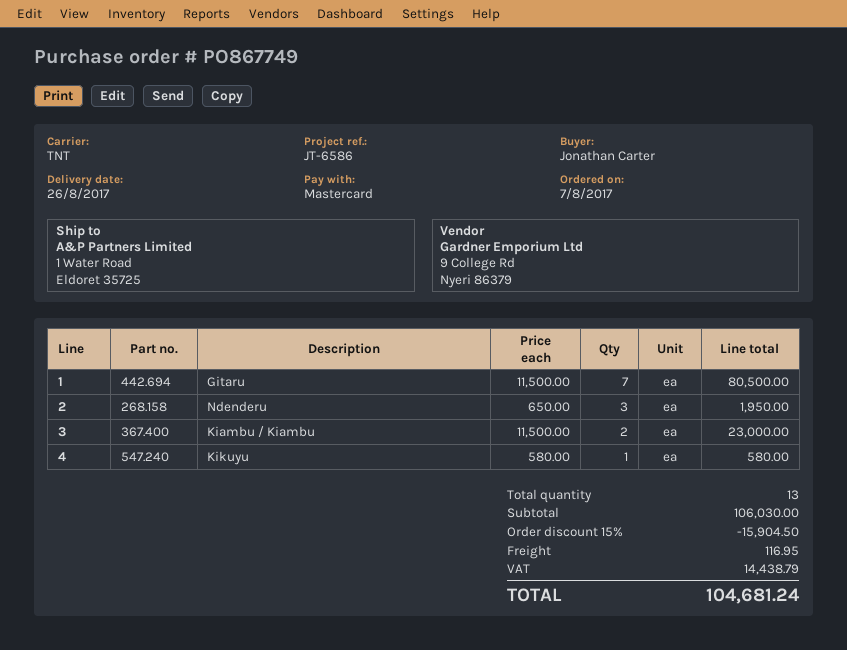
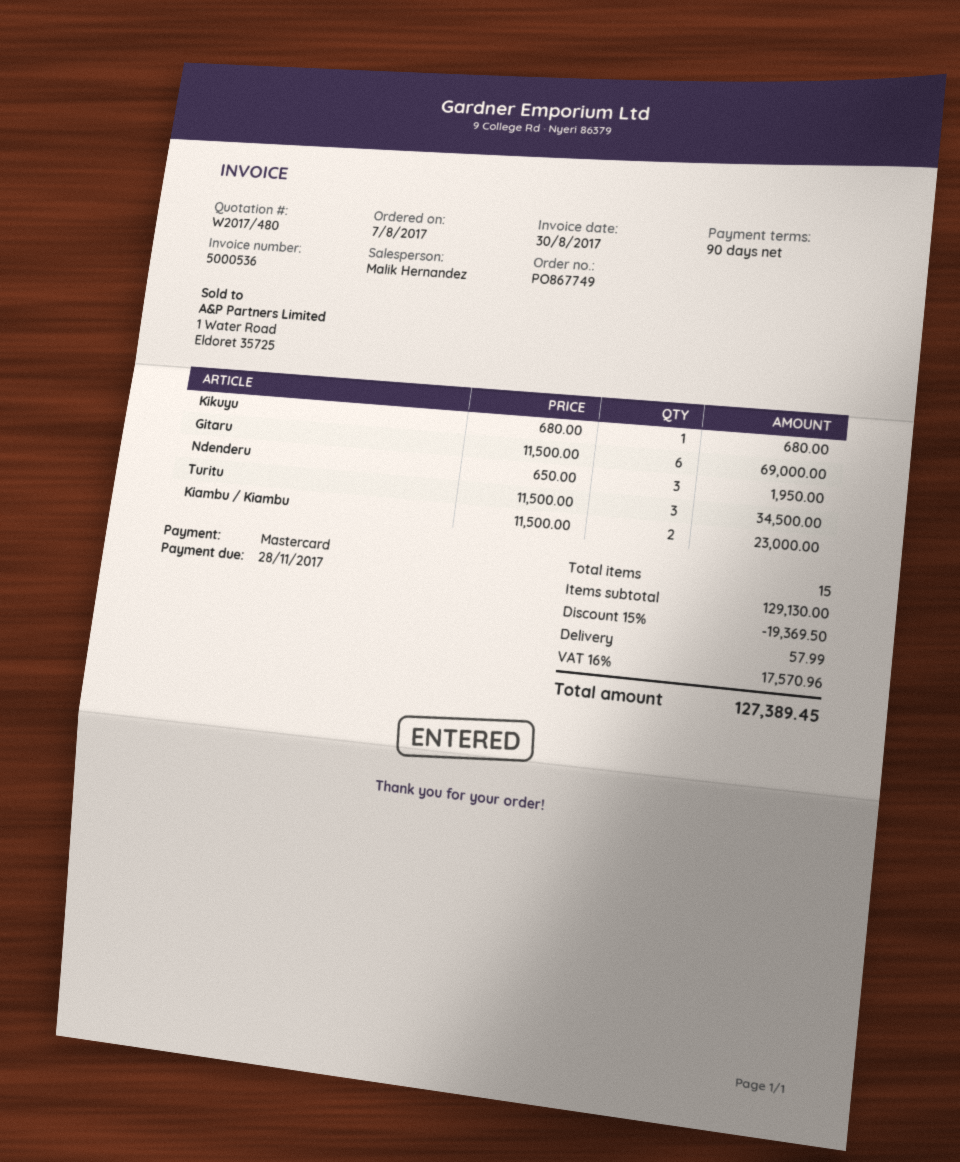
Gitaru: 7 x 11500.00 = 80500.00 -> 6 x 11500.00 = 69000.00
Kikuyu: 1 x 580.00 = 580.00 -> 1 x 680.00 = 680.00
Turitu: none -> 3 x 11500.00 = 34500.00
total quantity: 13 -> 15
subtotal: 106030.00 -> 129130.00
discount: 15% = 15904.50 -> 15% = 19369.50
shipping: 116.95 -> 57.99
tax: 14438.79 -> 17570.96
total: 104681.24 -> 127389.45

